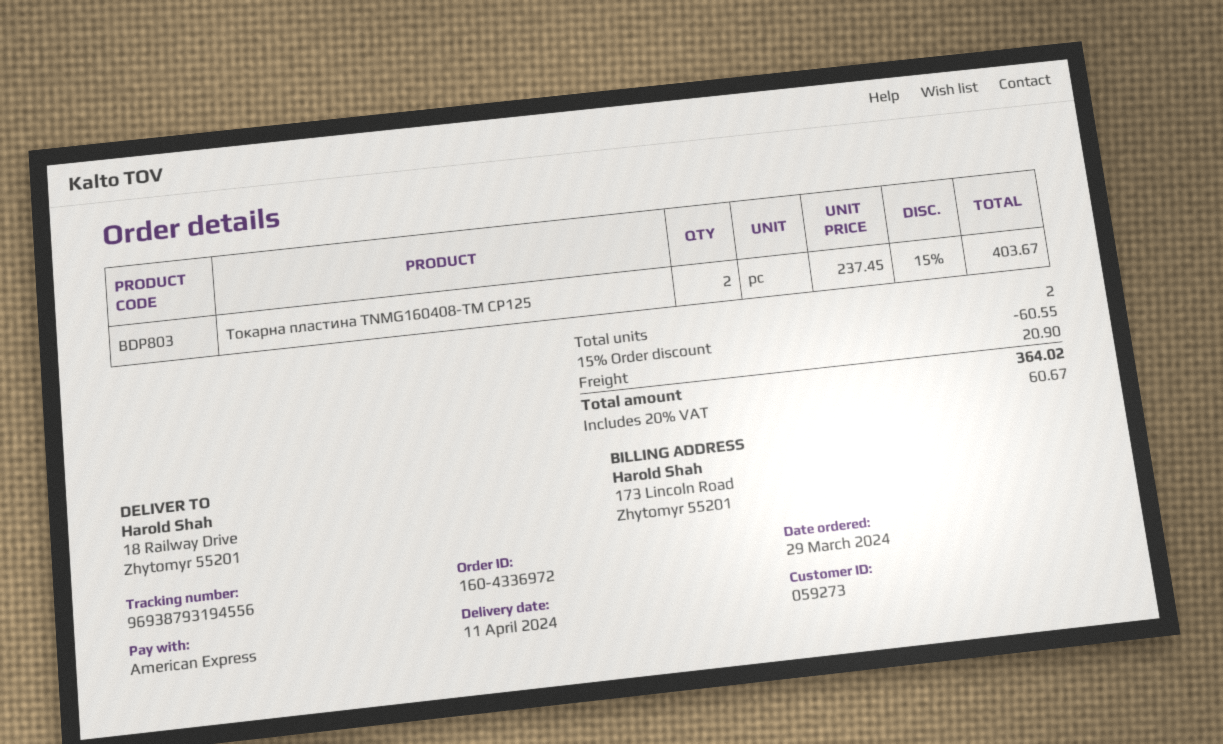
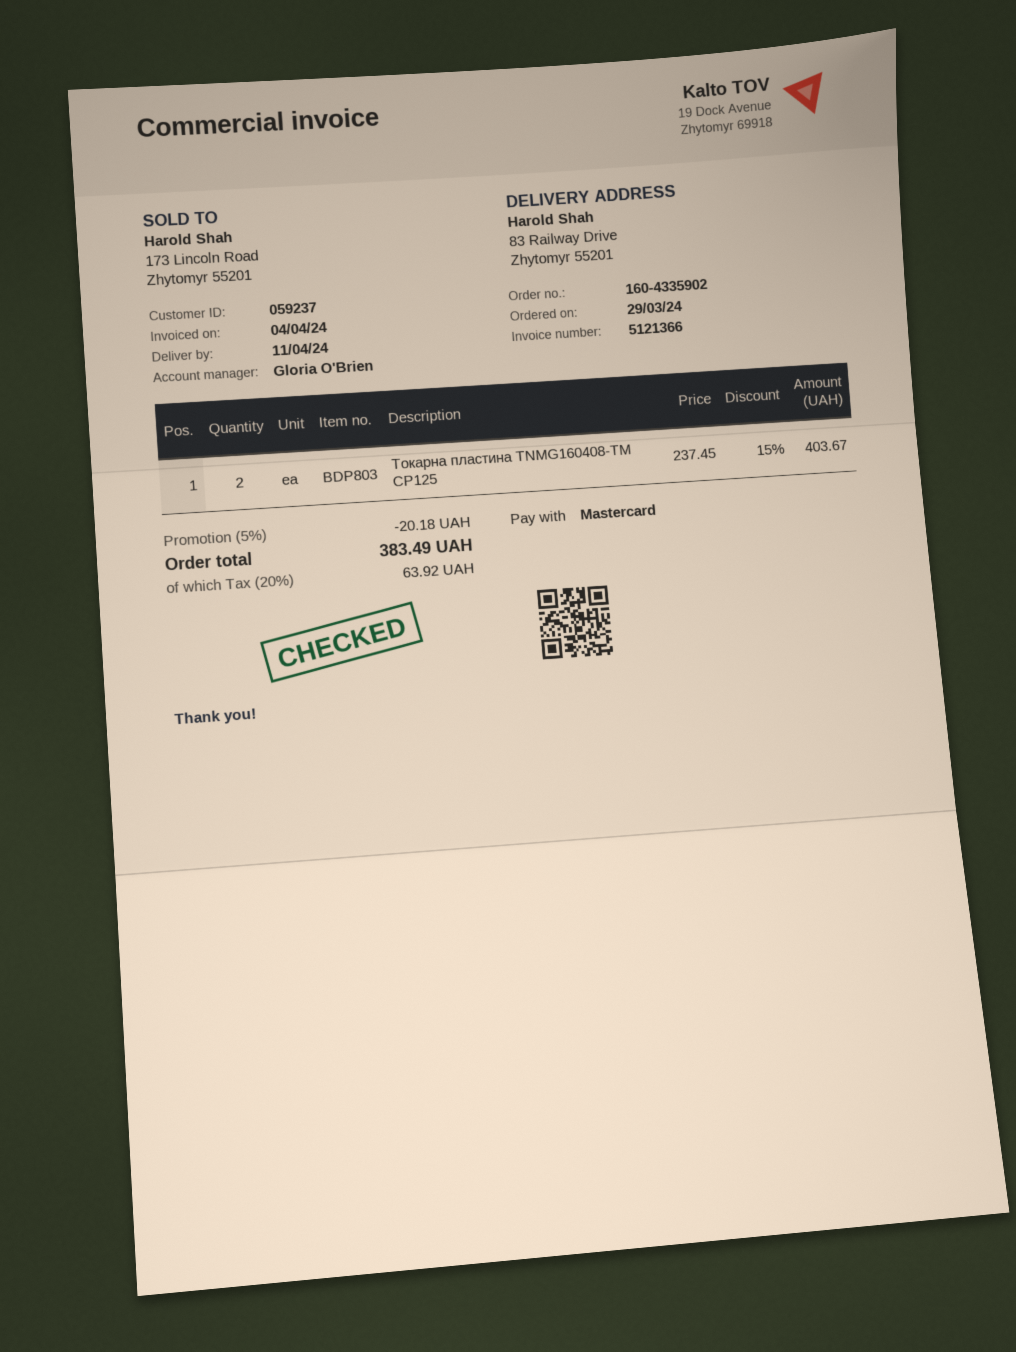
order number: 160-4336972 -> 160-4335902
customer number: 059273 -> 059237
payment method: American Express -> Mastercard
ship to: 18 Railway Drive, Zhytomyr 55201 -> 83 Railway Drive, Zhytomyr 55201
discount: 15% = 60.55 -> 5% = 20.18
shipping: 20.90 -> none
tax: 20% = 60.67 -> 20% = 63.92
total: 364.02 -> 383.49

